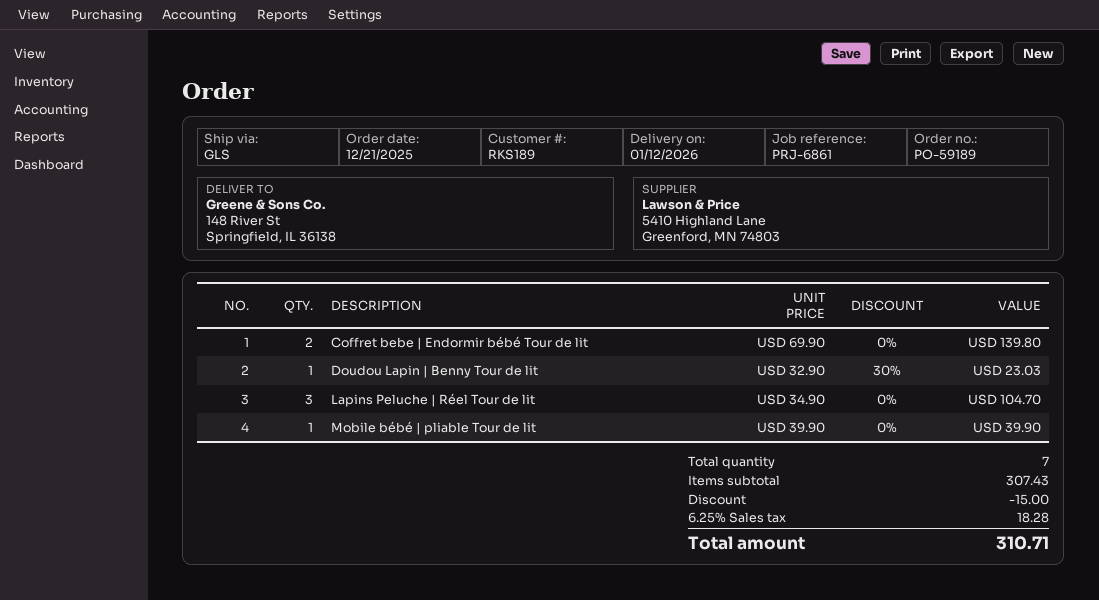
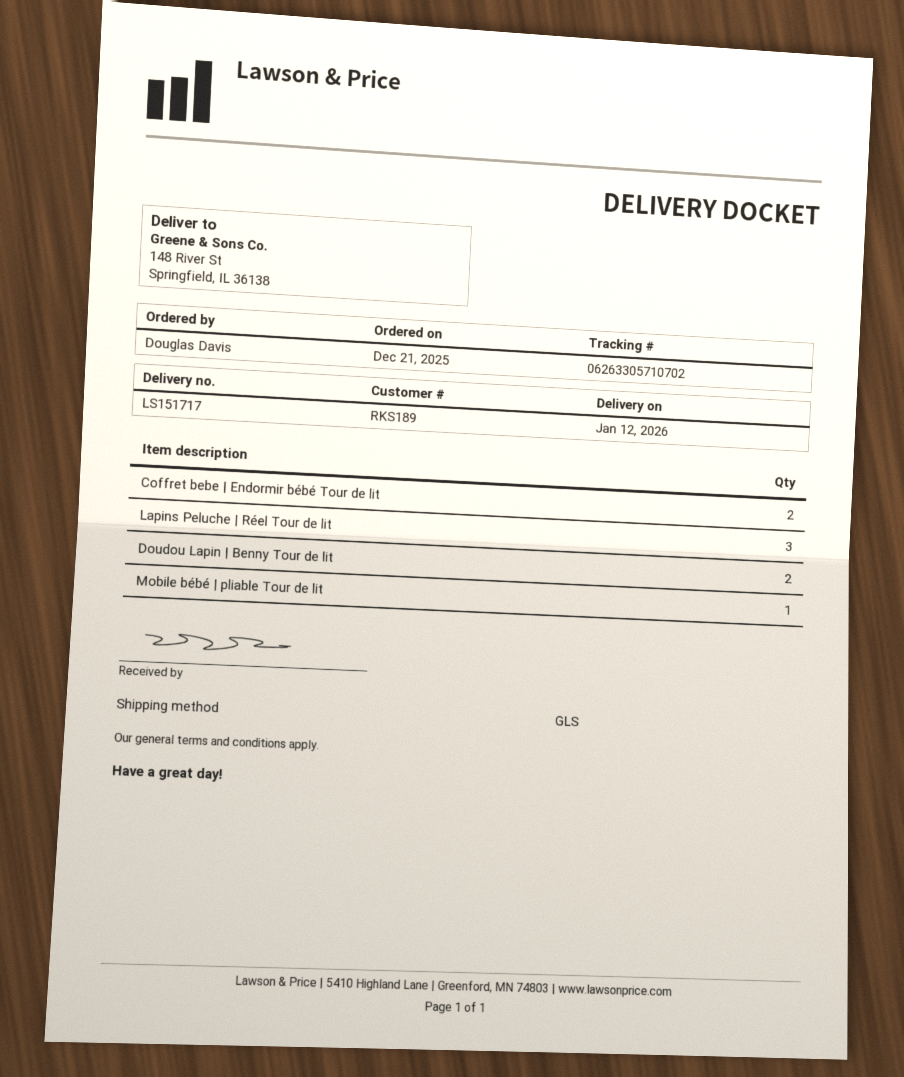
Doudou Lapin | Benny Tour de lit: 1 -> 2

